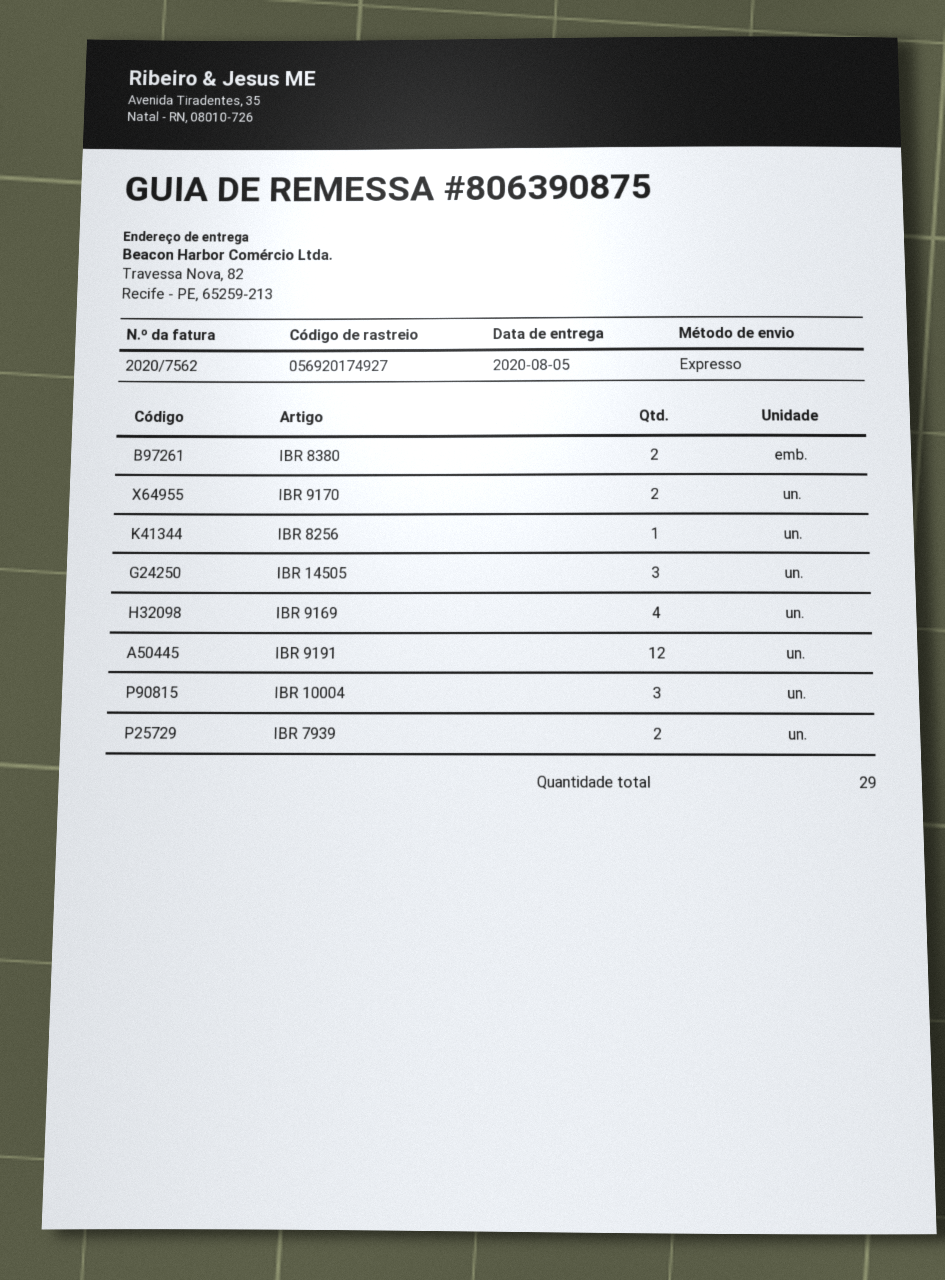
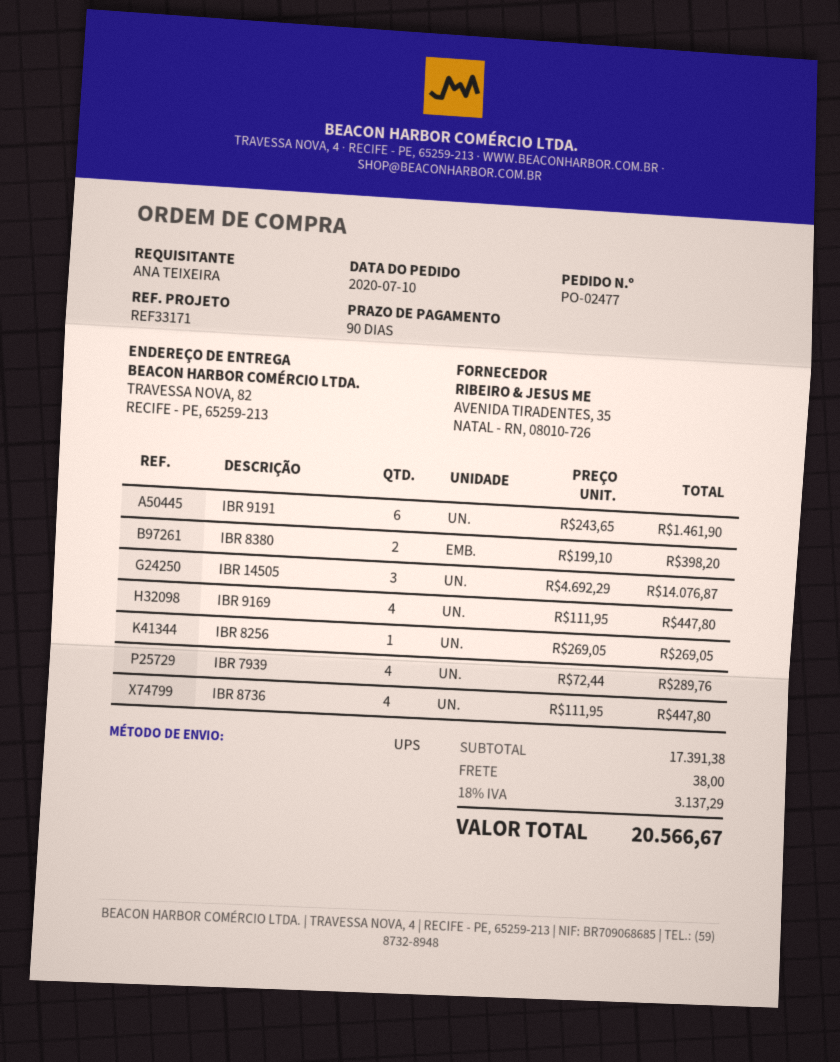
shipping method: express -> UPS
IBR 9170: 2 -> none
IBR 9191: 12 -> 6
IBR 10004: 3 -> none
IBR 7939: 2 -> 4
IBR 8736: none -> 4

